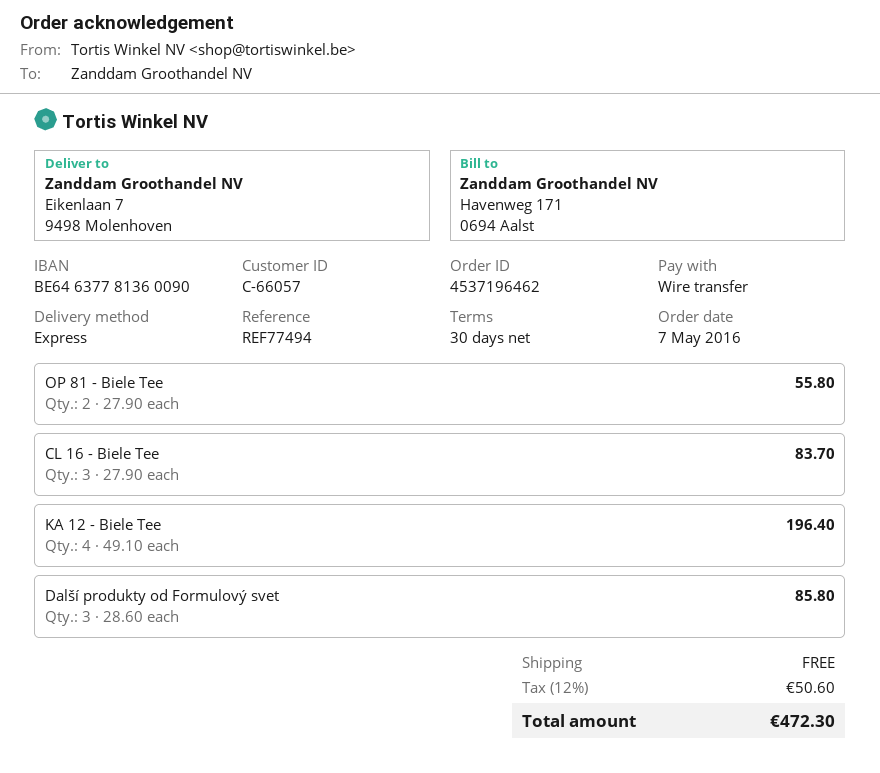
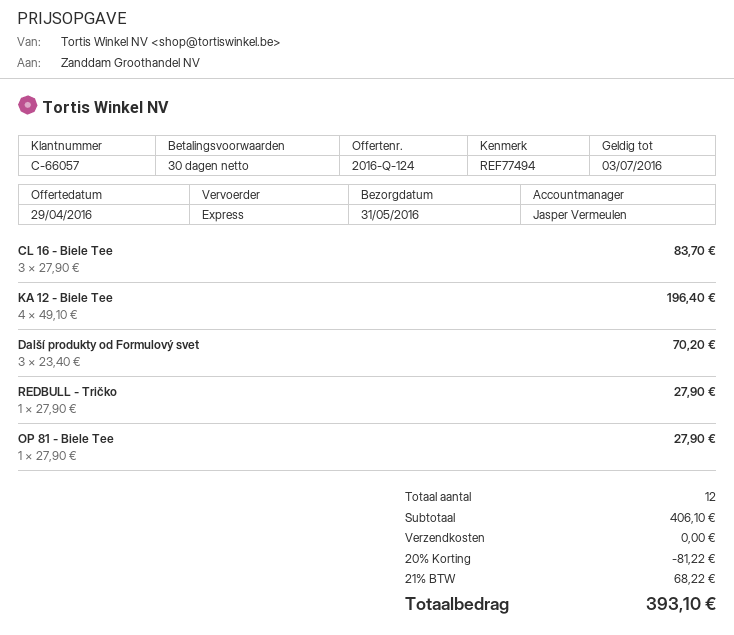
OP 81 - Biele Tee: 2 x 27.90 = 55.80 -> 1 x 27.90 = 27.90
Další produkty od Formulový svet: 3 x 28.60 = 85.80 -> 3 x 23.40 = 70.20
REDBULL - Tričko: none -> 1 x 27.90 = 27.90
discount: none -> 20% = 81.22
tax: 12% = 50.60 -> 21% = 68.22
total: 472.30 -> 393.10

